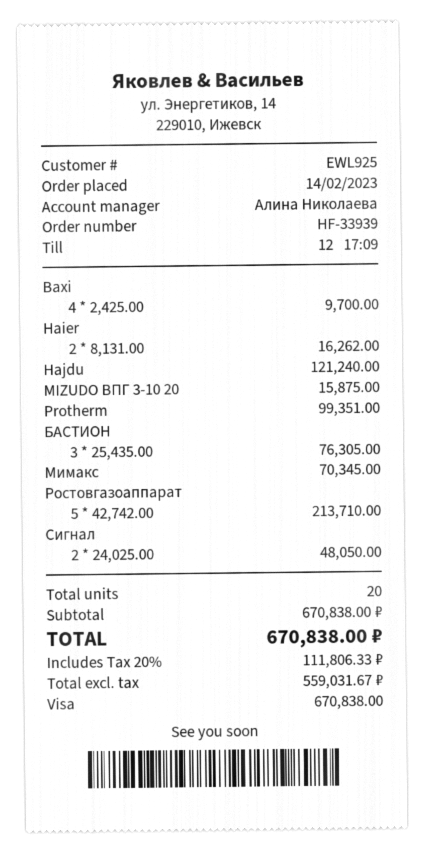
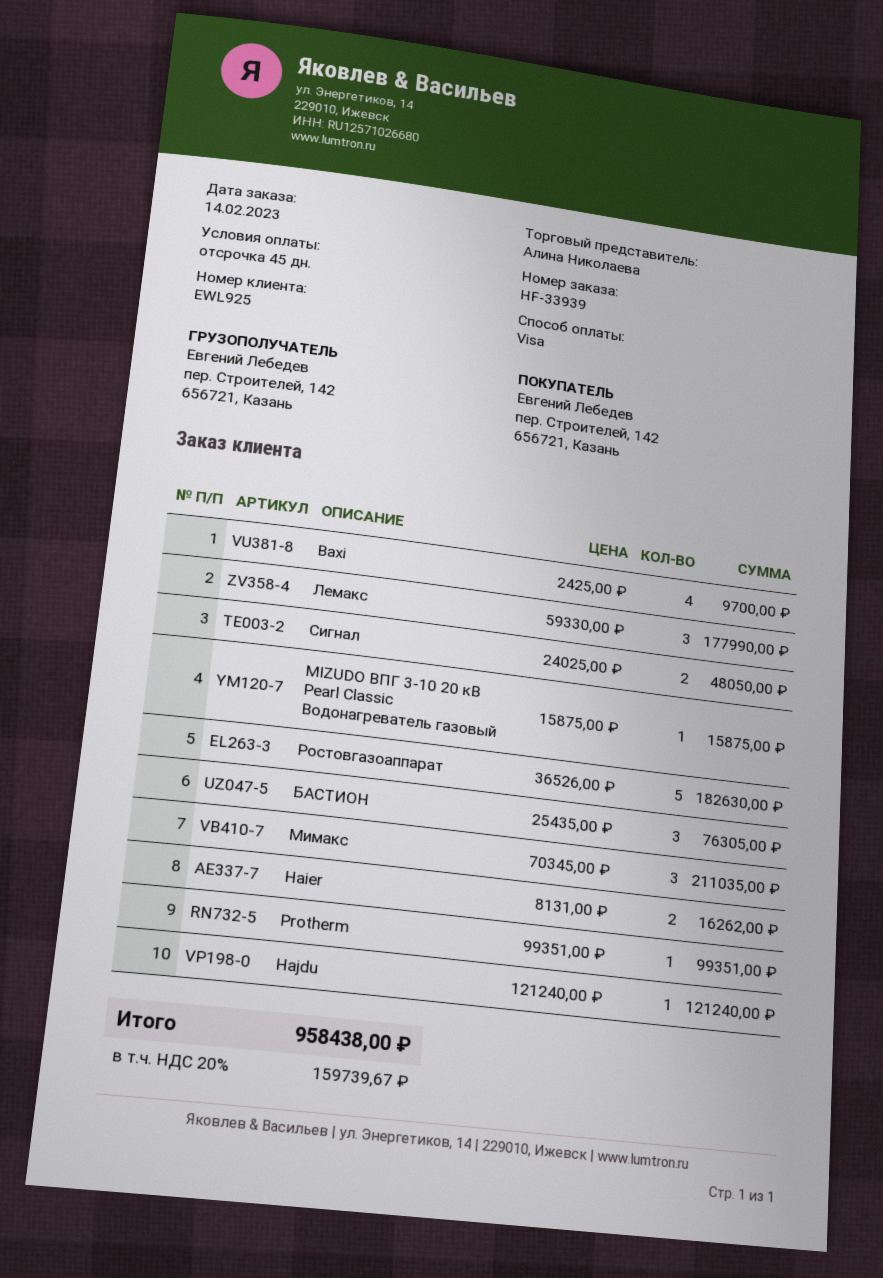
Мимакс: 1 x 70345.00 = 70345.00 -> 3 x 70345.00 = 211035.00
Ростовгазоаппарат: 5 x 42742.00 = 213710.00 -> 5 x 36526.00 = 182630.00
Лемакс: none -> 3 x 59330.00 = 177990.00
tax: 20% = 111806.33 -> 20% = 159739.67
total: 670838.00 -> 958438.00

